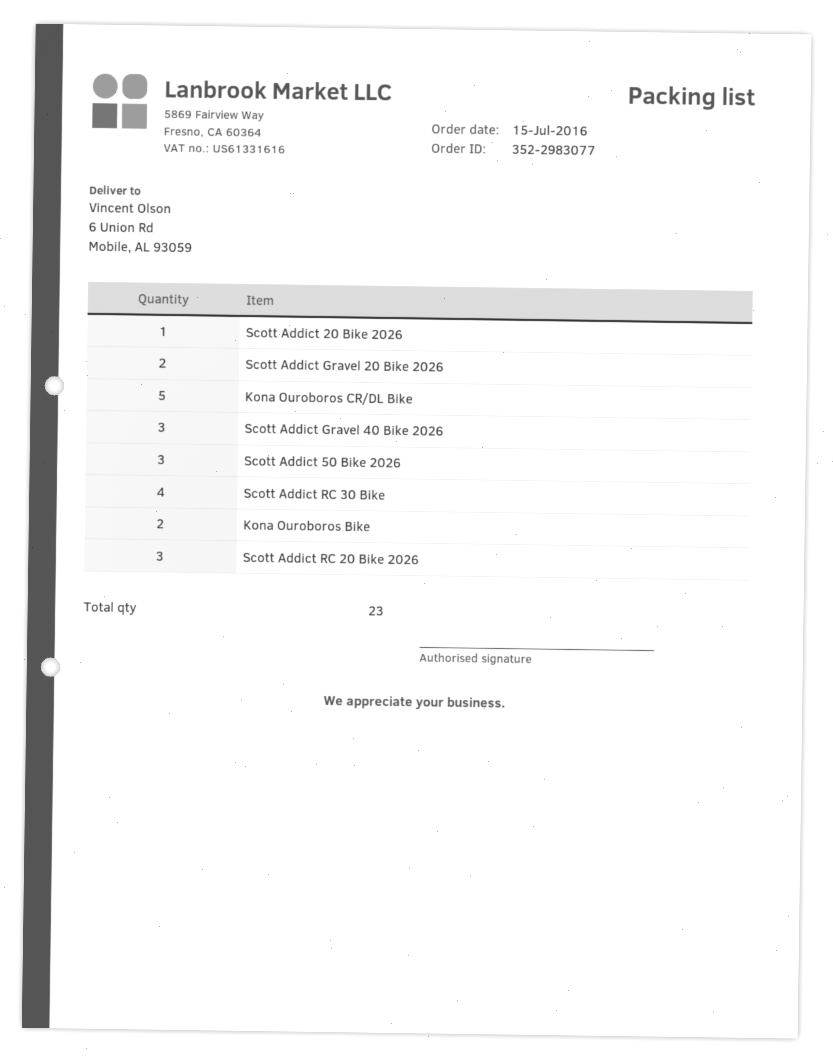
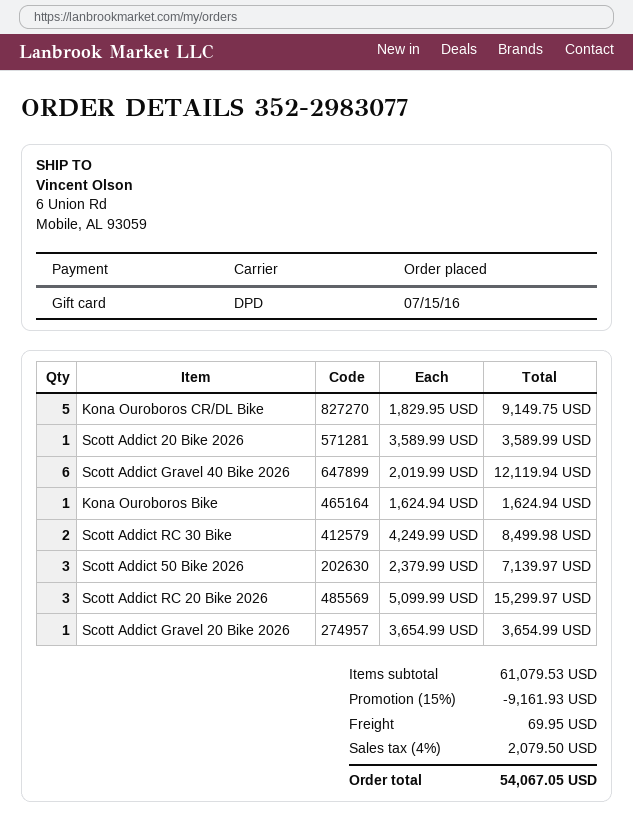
Scott Addict Gravel 20 Bike 2026: 2 -> 1
Scott Addict Gravel 40 Bike 2026: 3 -> 6
Scott Addict RC 30 Bike: 4 -> 2
Kona Ouroboros Bike: 2 -> 1

